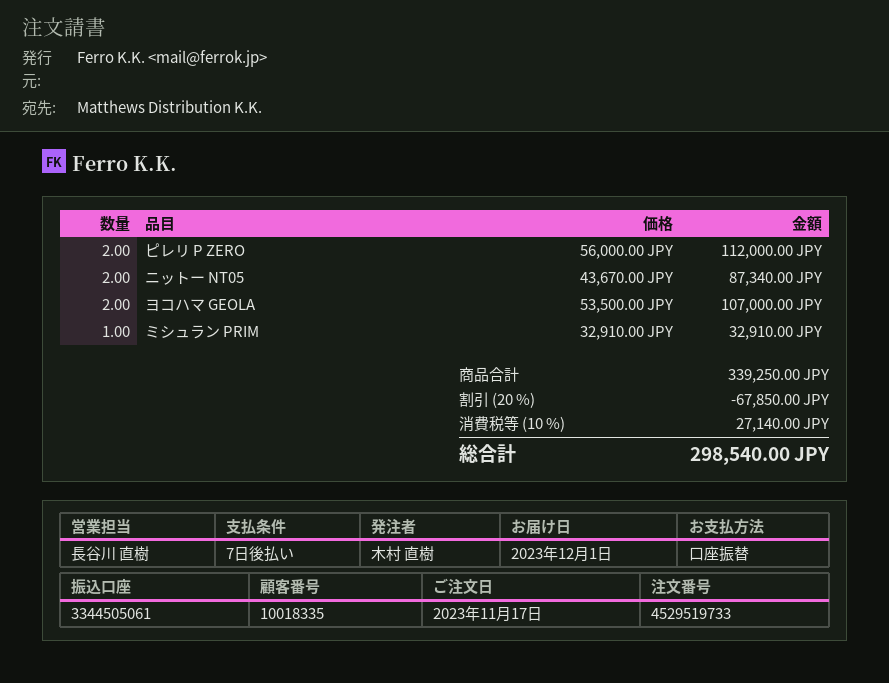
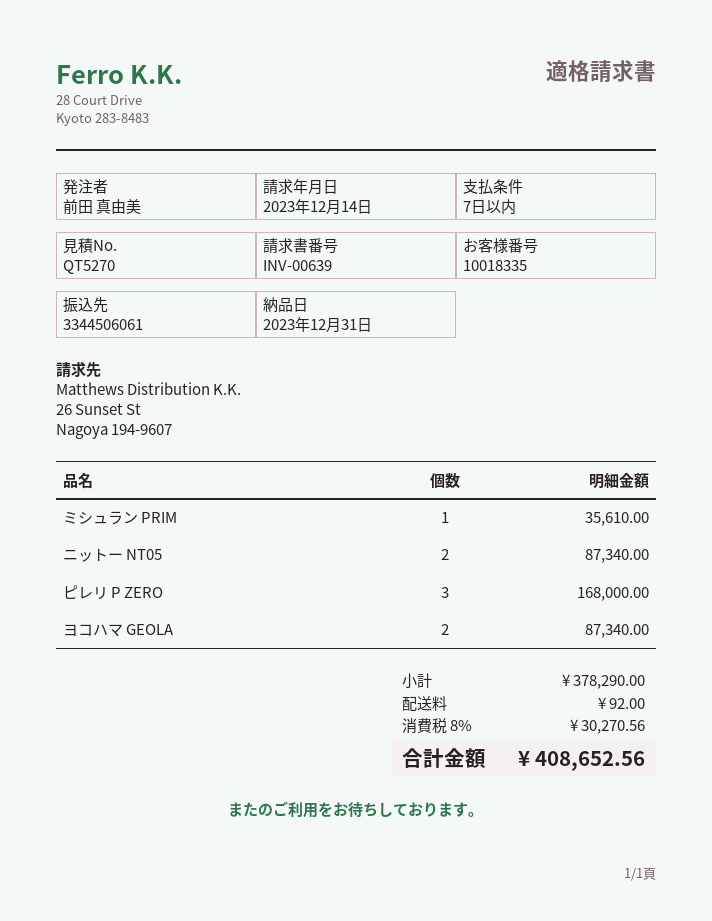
delivery date: 2023-12-01 -> 2023-12-31
ordered by: 木村 直樹 -> 前田 真由美
bank account: 3344505061 -> 3344506061
ピレリ P ZERO: 2 for 112000.00 -> 3 for 168000.00
ヨコハマ GEOLA: 2 for 107000.00 -> 2 for 87340.00
ミシュラン PRIM: 1 for 32910.00 -> 1 for 35610.00
subtotal: 339250.00 -> 378290.00
discount: 20% = 67850.00 -> none
shipping: none -> 92.00
tax: 10% = 27140.00 -> 8% = 30270.56
total: 298540.00 -> 408652.56

